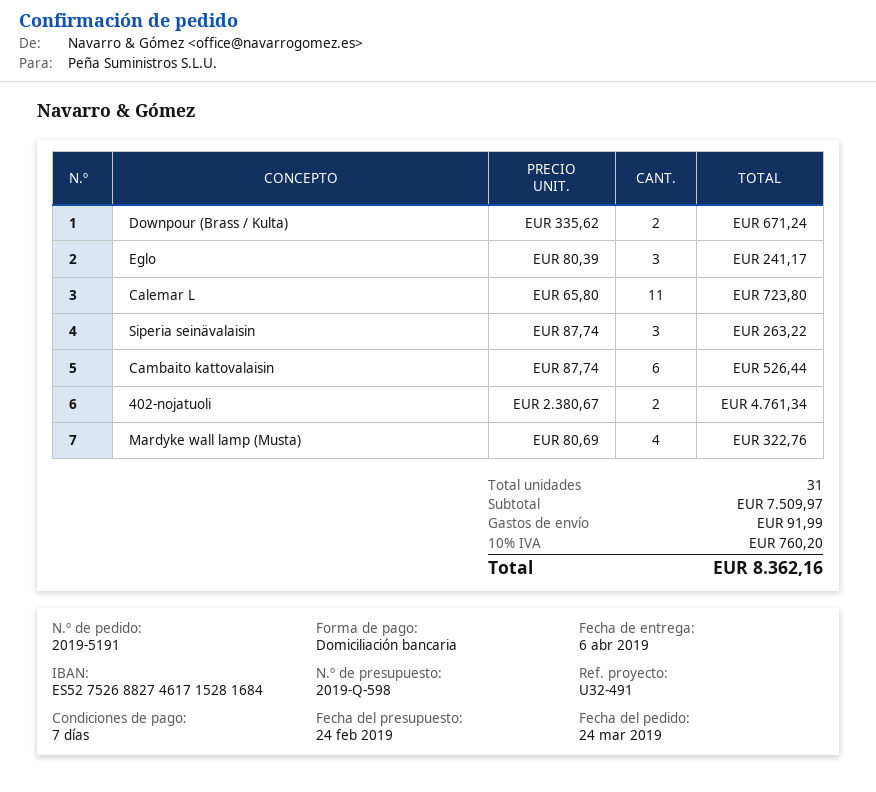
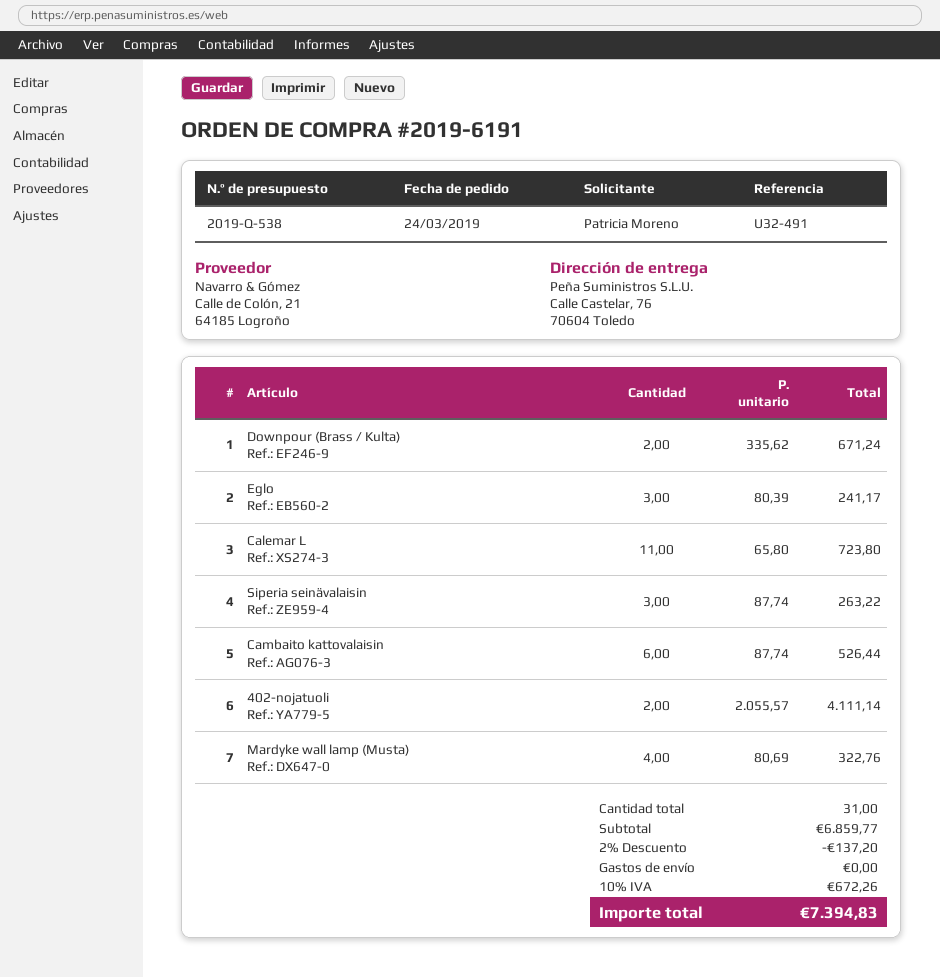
quote number: 2019-Q-598 -> 2019-Q-538
order number: 2019-5191 -> 2019-6191
402-nojatuoli: 2 x 2380.67 = 4761.34 -> 2 x 2055.57 = 4111.14
subtotal: 7509.97 -> 6859.77
discount: none -> 2% = 137.20
shipping: 91.99 -> 0.00
tax: 10% = 760.20 -> 10% = 672.26
total: 8362.16 -> 7394.83

